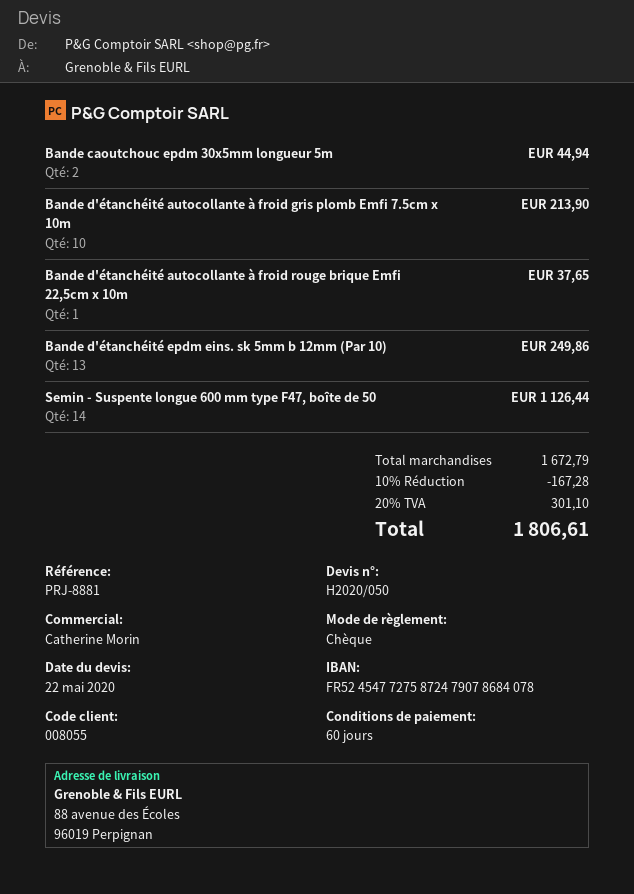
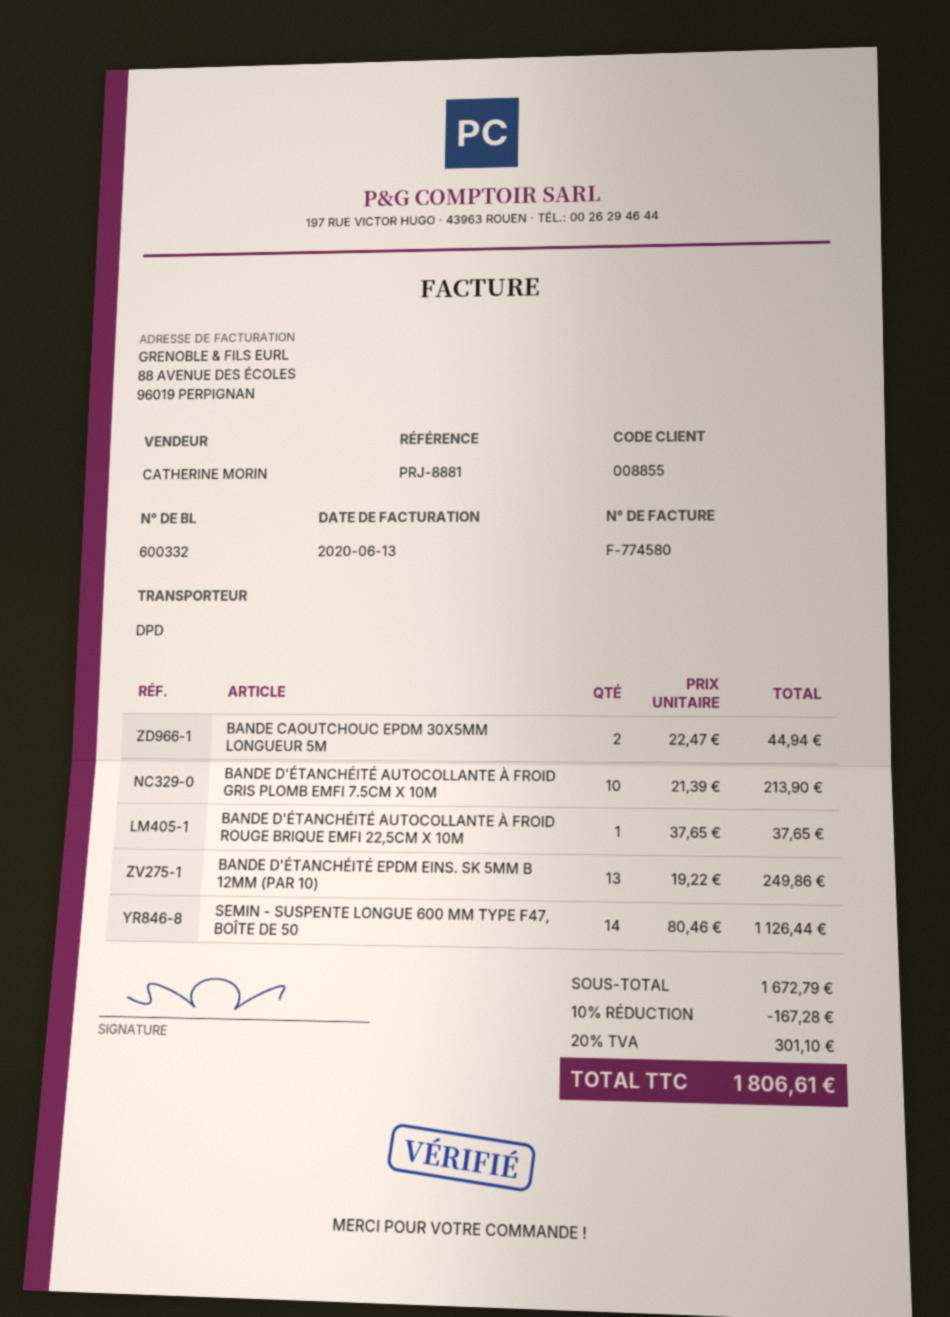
customer number: 008055 -> 008855

